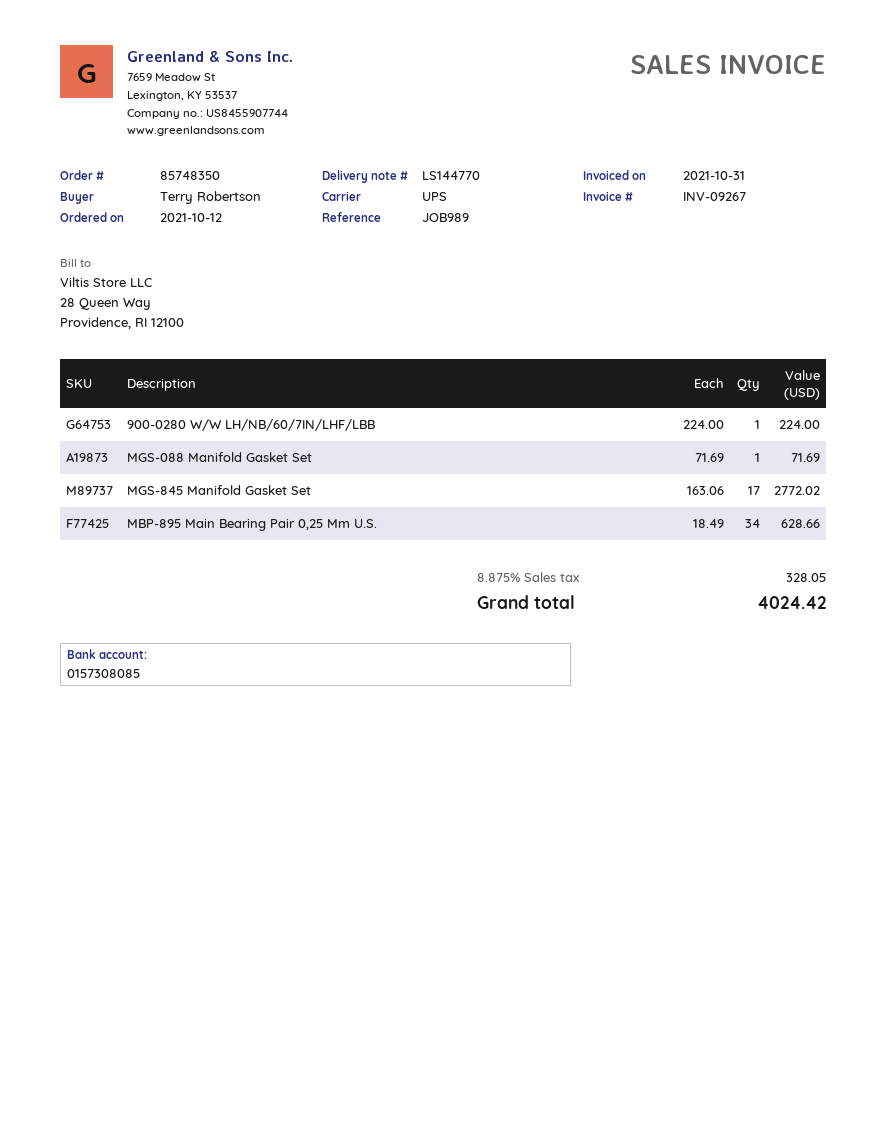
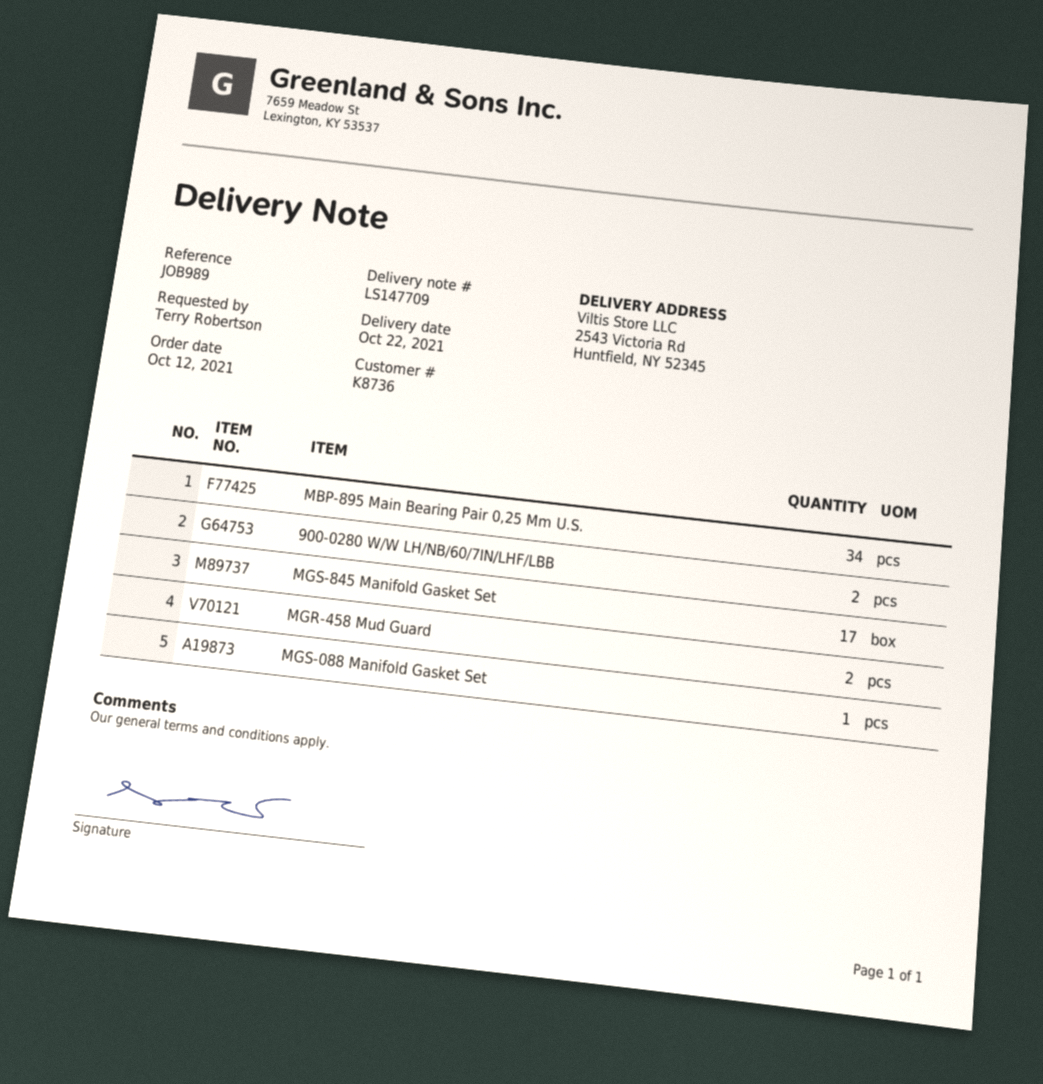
delivery note number: LS144770 -> LS147709
900-0280 W/W LH/NB/60/7IN/LHF/LBB: 1 -> 2
MGR-458 Mud Guard: none -> 2

